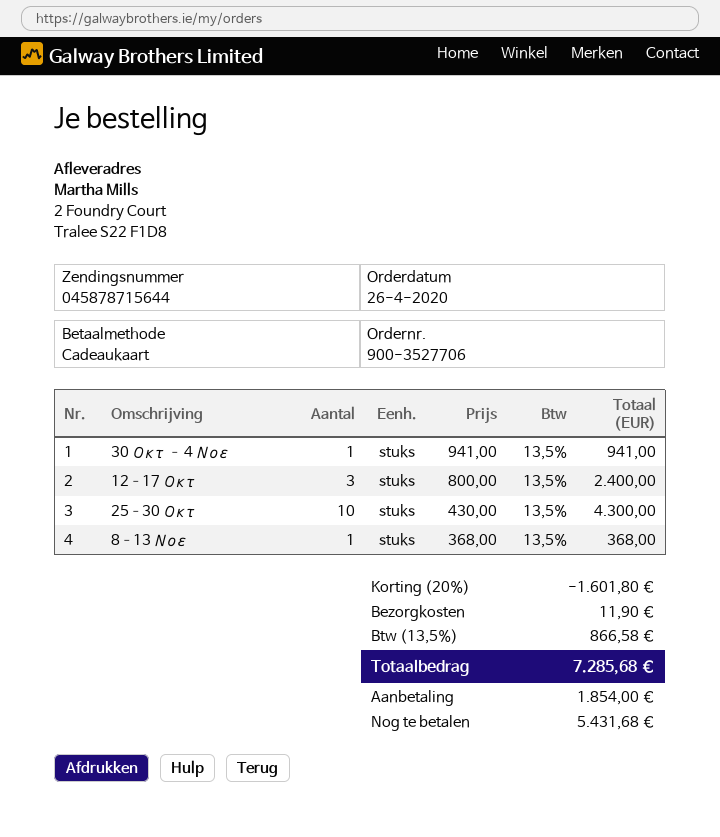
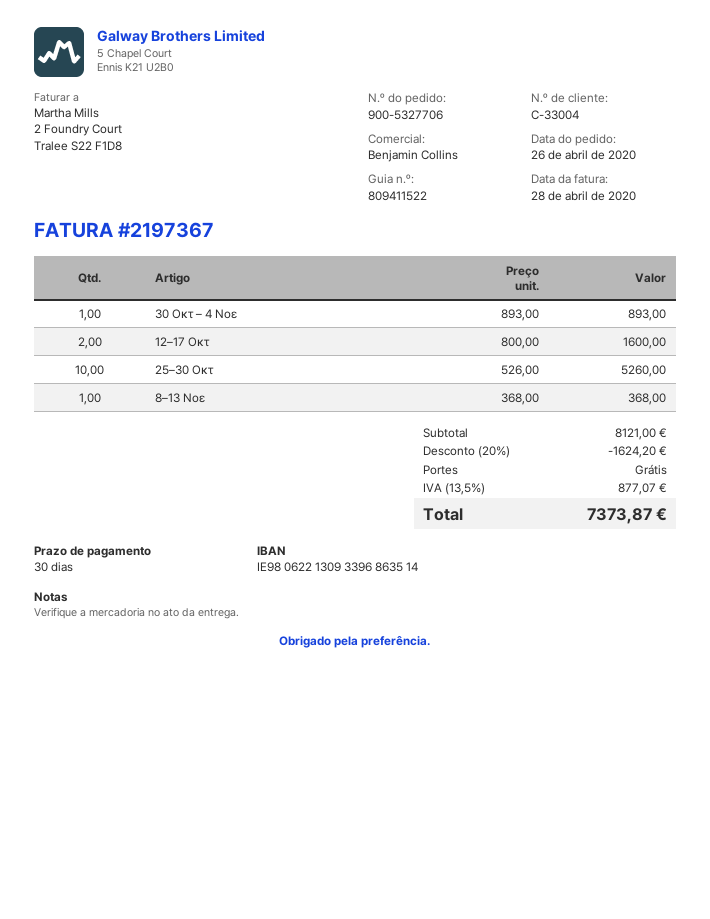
order number: 900-3527706 -> 900-5327706
30 Οκτ – 4 Νοε: 1 x 941.00 = 941.00 -> 1 x 893.00 = 893.00
12–17 Οκτ: 3 x 800.00 = 2400.00 -> 2 x 800.00 = 1600.00
25–30 Οκτ: 10 x 430.00 = 4300.00 -> 10 x 526.00 = 5260.00
discount: 20% = 1601.80 -> 20% = 1624.20
shipping: 11.90 -> 0.00
tax: 13.5% = 866.58 -> 13.5% = 877.07
total: 7285.68 -> 7373.87

